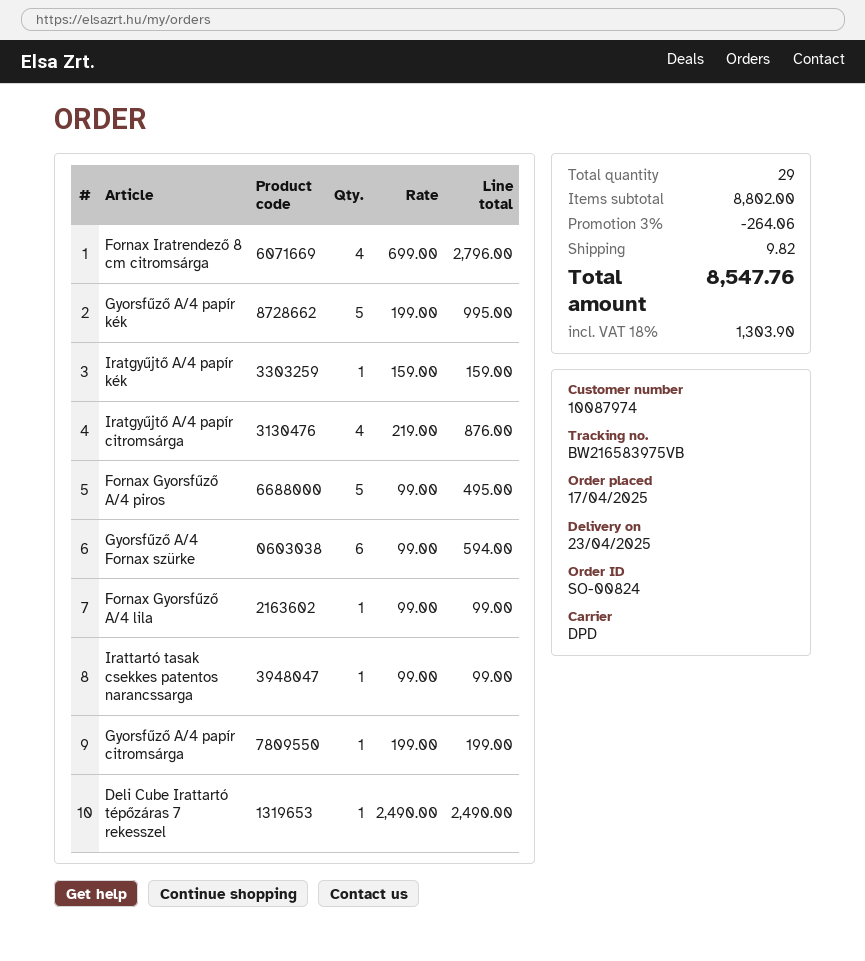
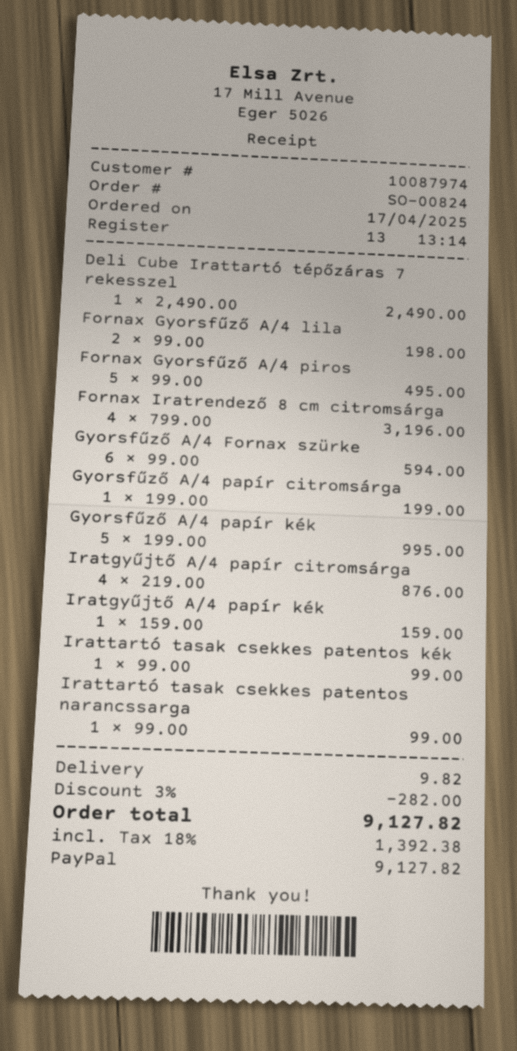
Fornax Iratrendező 8 cm citromsárga: 4 x 699.00 = 2796.00 -> 4 x 799.00 = 3196.00
Fornax Gyorsfűző A/4 lila: 1 x 99.00 = 99.00 -> 2 x 99.00 = 198.00
Irattartó tasak csekkes patentos kék: none -> 1 x 99.00 = 99.00
discount: 3% = 264.06 -> 3% = 282.00
tax: 18% = 1303.90 -> 18% = 1392.38
total: 8547.76 -> 9127.82

